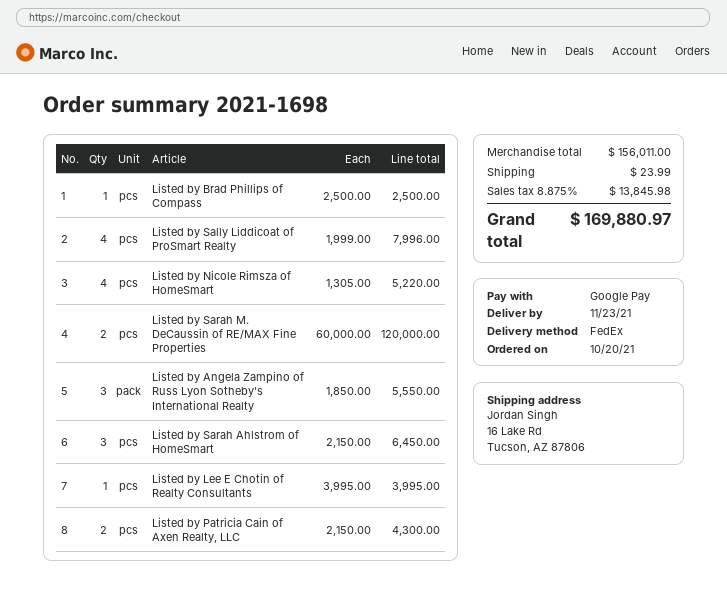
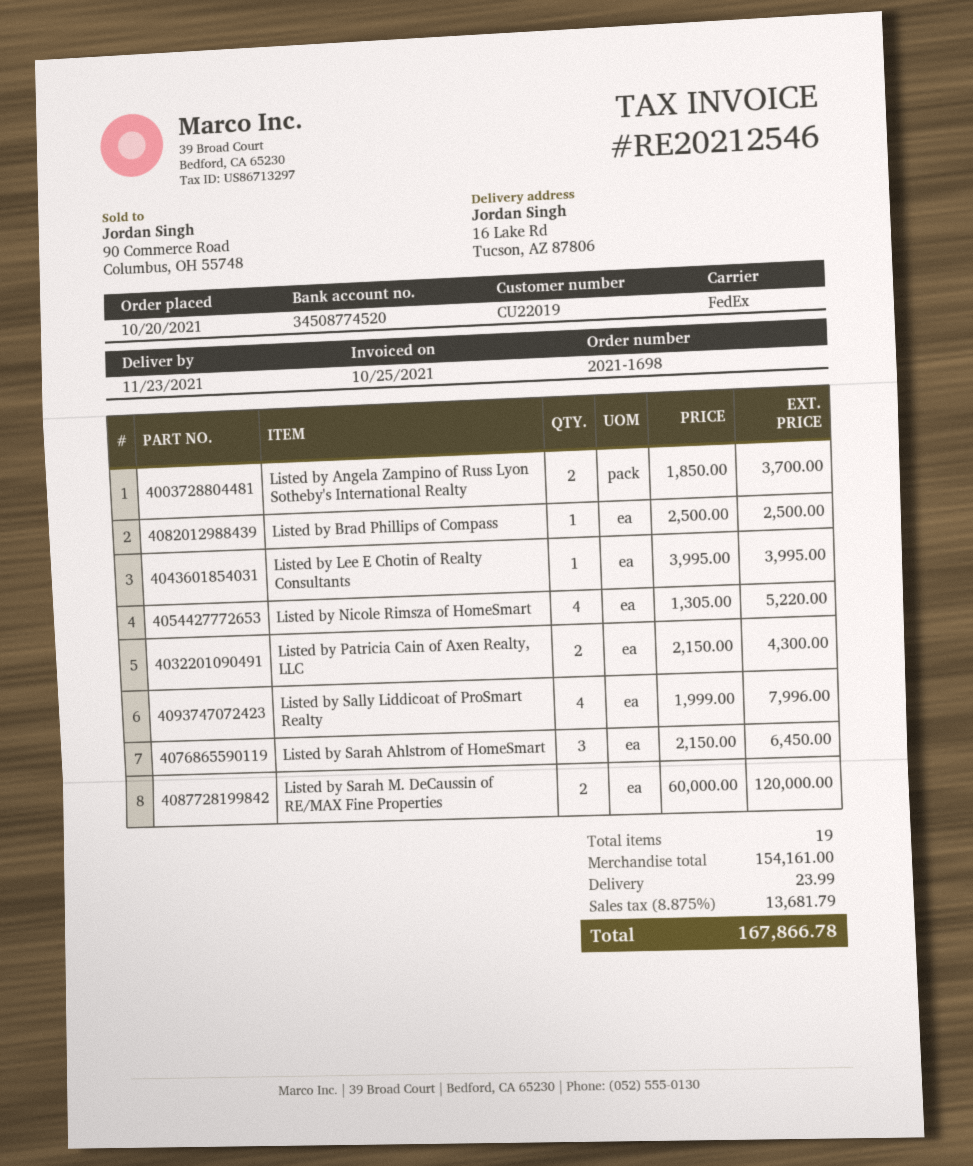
Listed by Angela Zampino of Russ Lyon Sotheby's International Realty: 3 x 1850.00 = 5550.00 -> 2 x 1850.00 = 3700.00
subtotal: 156011.00 -> 154161.00
tax: 8.875% = 13845.98 -> 8.875% = 13681.79
total: 169880.97 -> 167866.78

